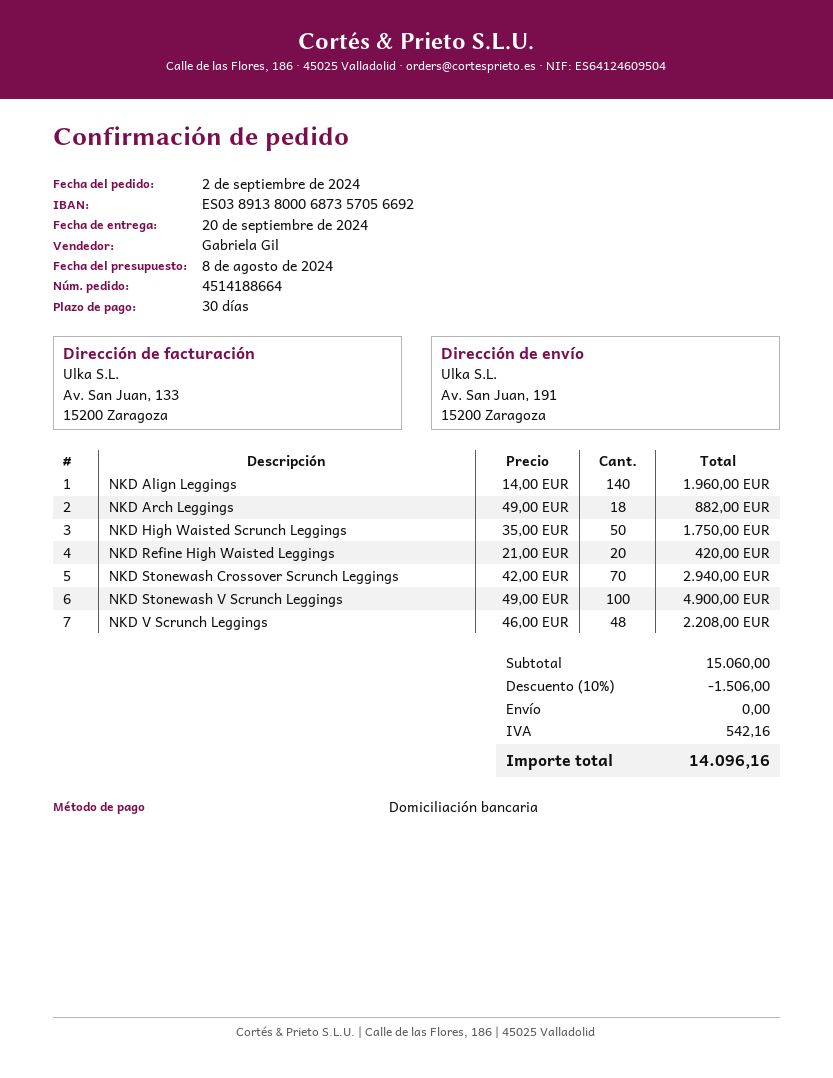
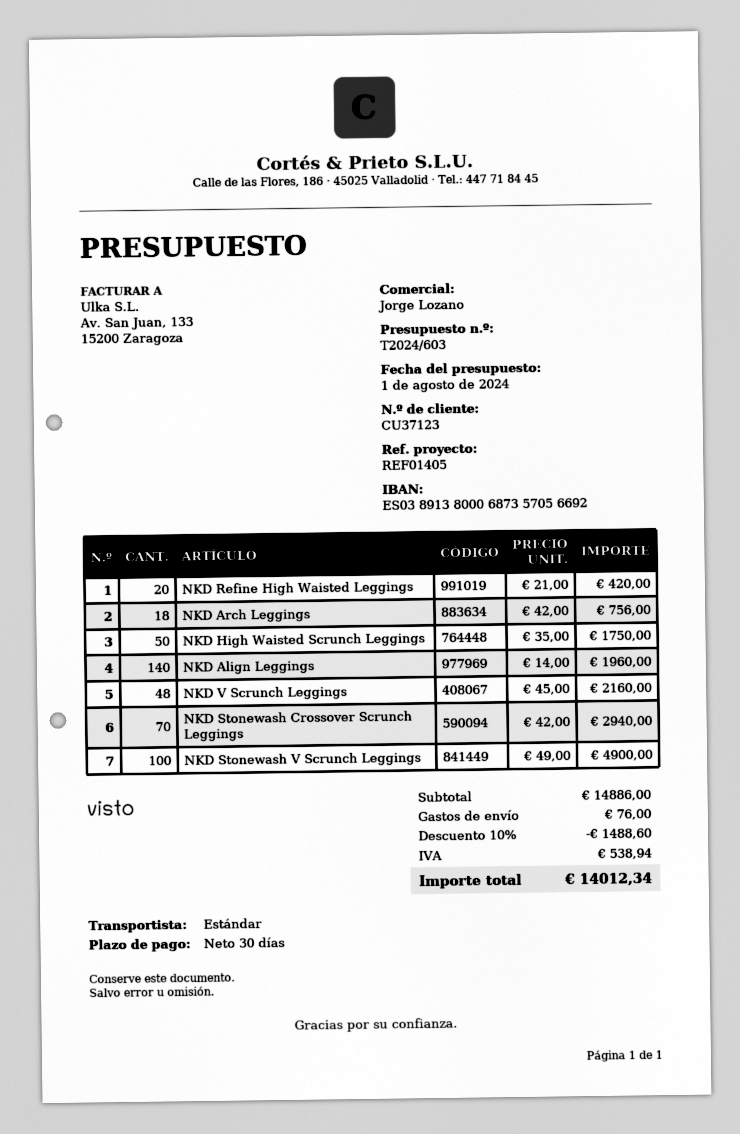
quote date: 2024-08-08 -> 2024-08-01
sales rep: Gabriela Gil -> Jorge Lozano
NKD Arch Leggings: 18 x 49.00 = 882.00 -> 18 x 42.00 = 756.00
NKD V Scrunch Leggings: 48 x 46.00 = 2208.00 -> 48 x 45.00 = 2160.00
subtotal: 15060.00 -> 14886.00
discount: 10% = 1506.00 -> 10% = 1488.60
shipping: 0.00 -> 76.00
tax: 542.16 -> 538.94
total: 14096.16 -> 14012.34

